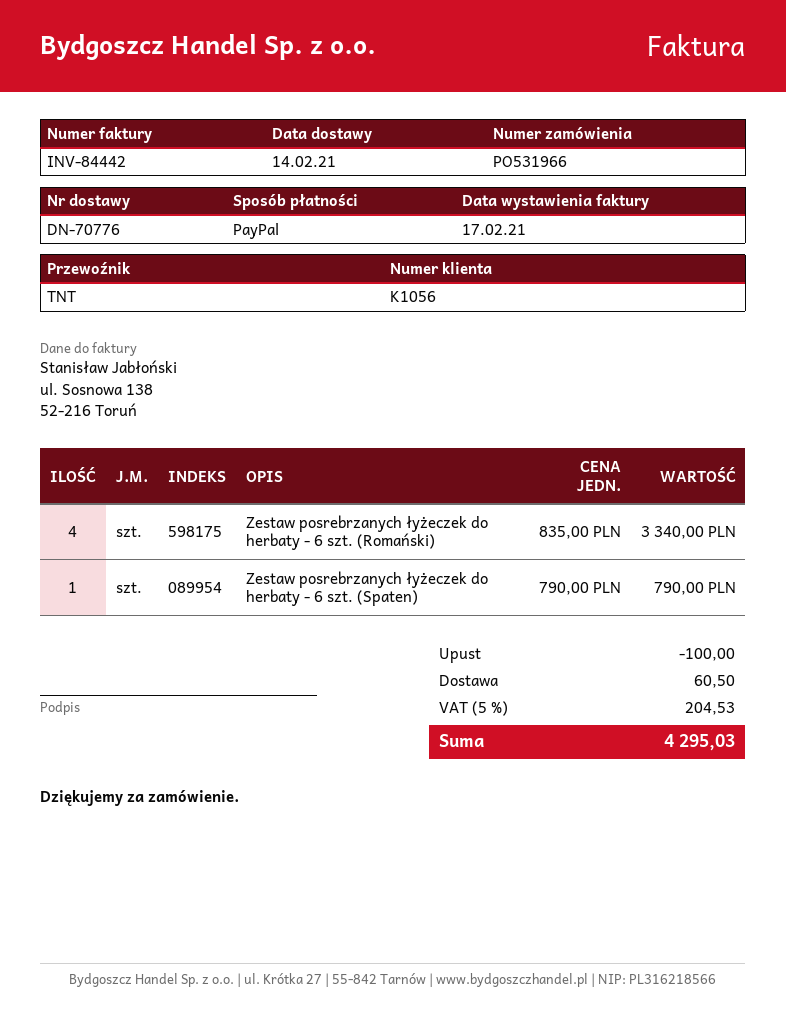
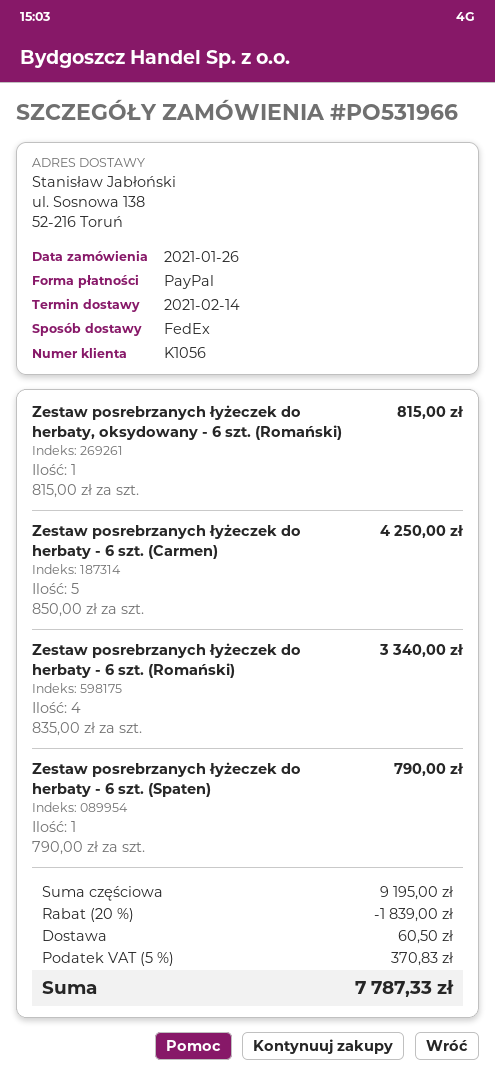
shipping method: TNT -> FedEx
Zestaw posrebrzanych łyżeczek do herbaty, oksydowany - 6 szt. (Romański): none -> 1 x 815.00 = 815.00
Zestaw posrebrzanych łyżeczek do herbaty - 6 szt. (Carmen): none -> 5 x 850.00 = 4250.00
discount: 100.00 -> 1839.00
tax: 5% = 204.53 -> 5% = 370.83
total: 4295.03 -> 7787.33

